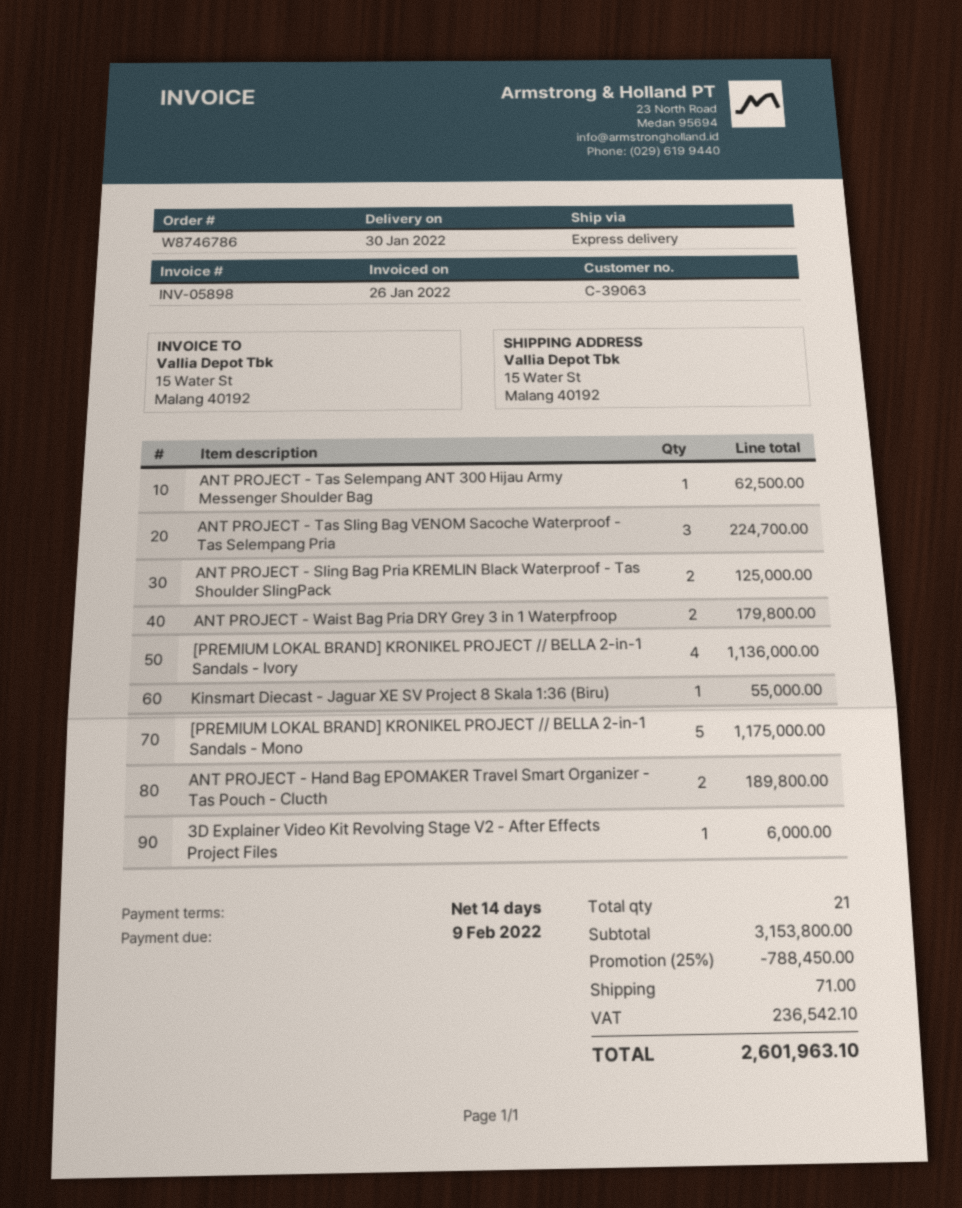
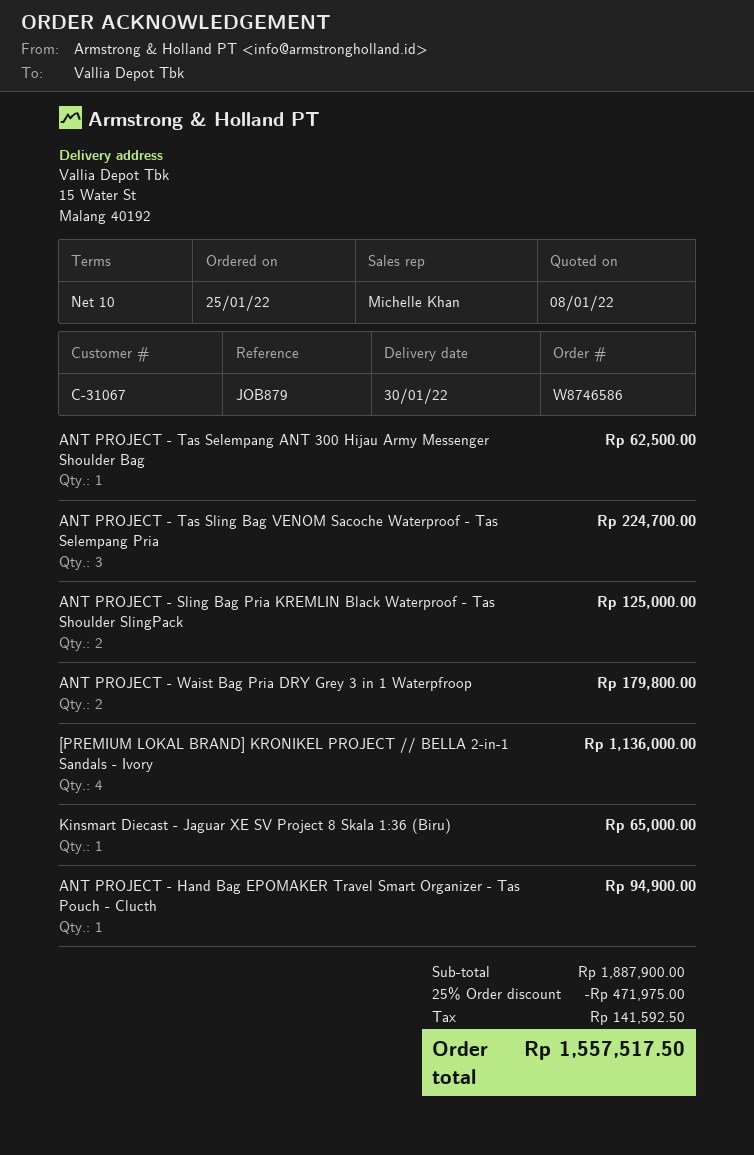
order number: W8746786 -> W8746586
payment terms: 14 days -> 10 days
customer number: C-39063 -> C-31067
Kinsmart Diecast - Jaguar XE SV Project 8 Skala 1:36 (Biru): 1 for 55000.00 -> 1 for 65000.00
[PREMIUM LOKAL BRAND] KRONIKEL PROJECT // BELLA 2-in-1 Sandals - Mono: 5 for 1175000.00 -> none
ANT PROJECT - Hand Bag EPOMAKER Travel Smart Organizer - Tas Pouch - Clucth: 2 for 189800.00 -> 1 for 94900.00
3D Explainer Video Kit Revolving Stage V2 - After Effects Project Files: 1 for 6000.00 -> none
subtotal: 3153800.00 -> 1887900.00
discount: 25% = 788450.00 -> 25% = 471975.00
shipping: 71.00 -> none
tax: 236542.10 -> 141592.50
total: 2601963.10 -> 1557517.50

